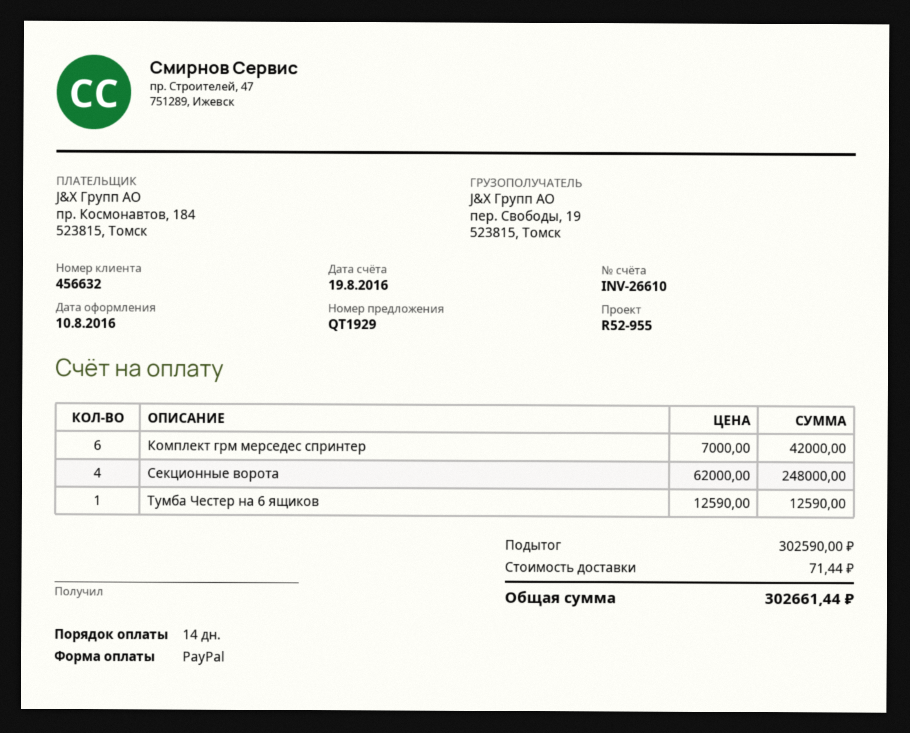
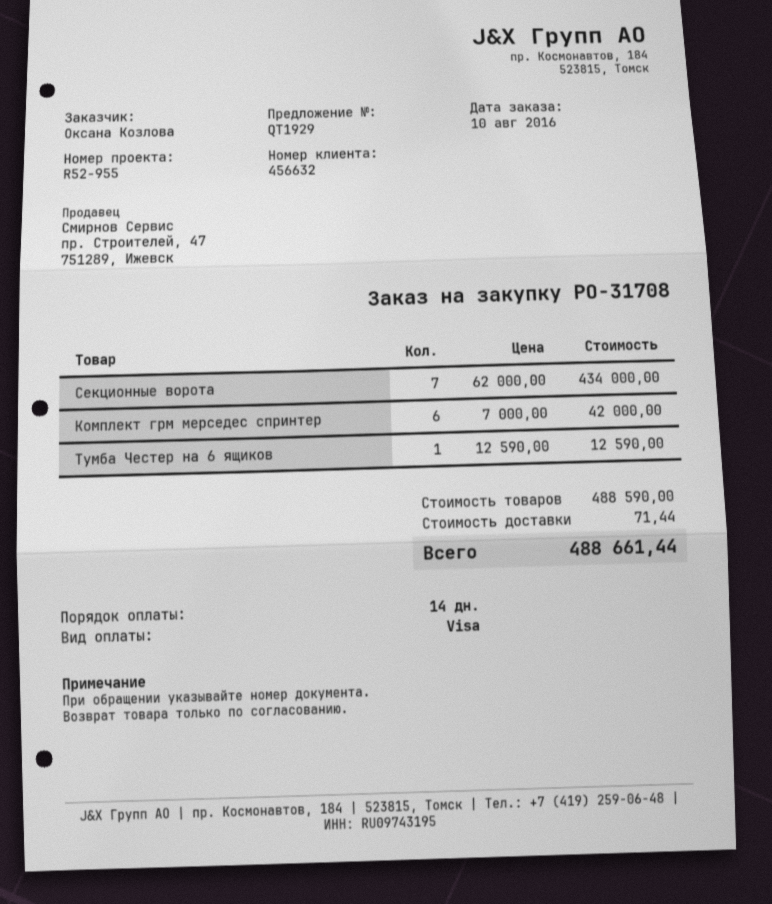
payment method: PayPal -> Visa
Секционные ворота: 4 x 62000.00 = 248000.00 -> 7 x 62000.00 = 434000.00
subtotal: 302590.00 -> 488590.00
total: 302661.44 -> 488661.44

